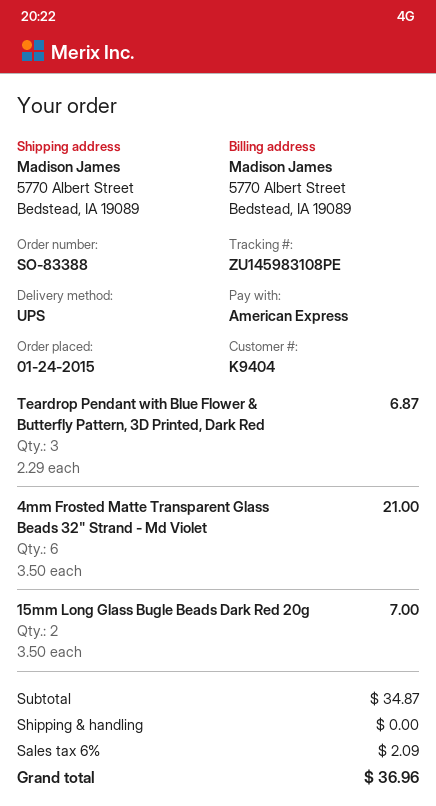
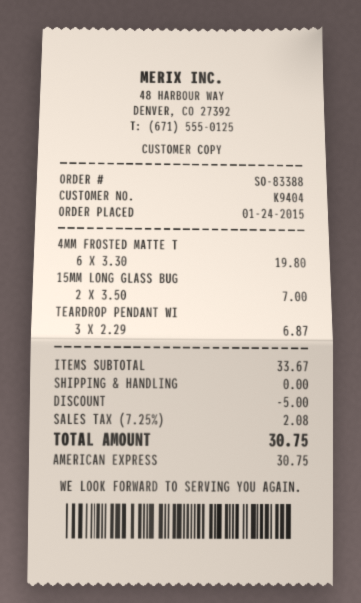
4mm Frosted Matte Transparent Glass Beads 32" Strand - Md Violet: 6 x 3.50 = 21.00 -> 6 x 3.30 = 19.80
subtotal: 34.87 -> 33.67
discount: none -> 5.00
tax: 6% = 2.09 -> 7.25% = 2.08
total: 36.96 -> 30.75

